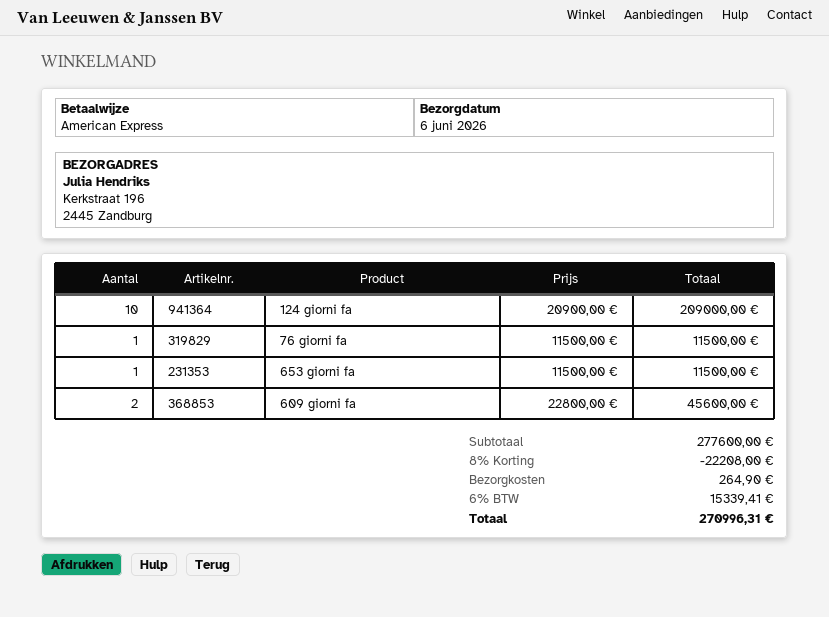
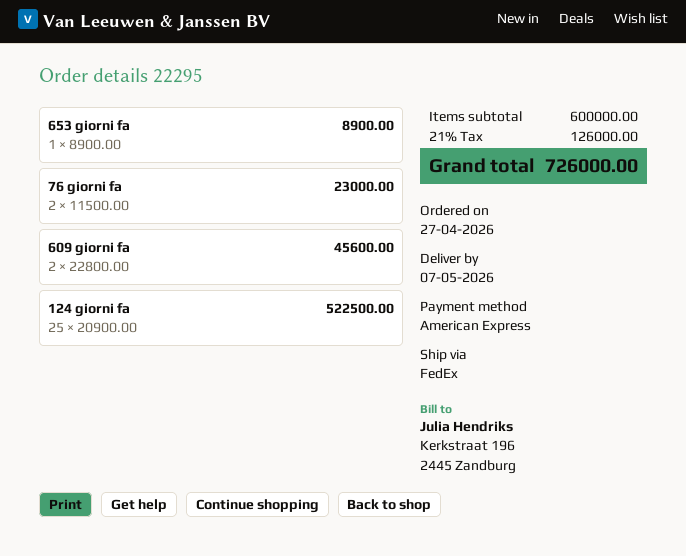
delivery date: 2026-06-06 -> 2026-05-07
124 giorni fa: 10 x 20900.00 = 209000.00 -> 25 x 20900.00 = 522500.00
76 giorni fa: 1 x 11500.00 = 11500.00 -> 2 x 11500.00 = 23000.00
653 giorni fa: 1 x 11500.00 = 11500.00 -> 1 x 8900.00 = 8900.00
subtotal: 277600.00 -> 600000.00
discount: 8% = 22208.00 -> none
shipping: 264.90 -> none
tax: 6% = 15339.41 -> 21% = 126000.00
total: 270996.31 -> 726000.00

